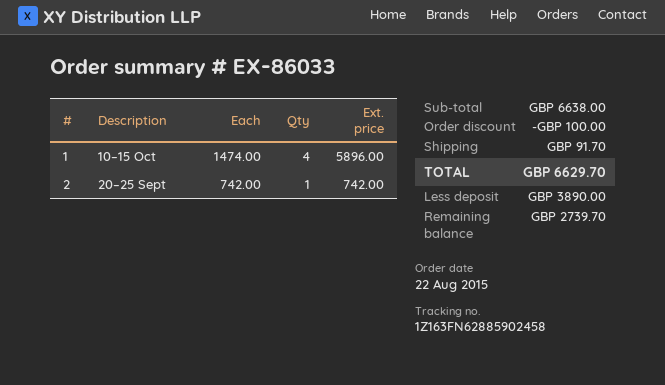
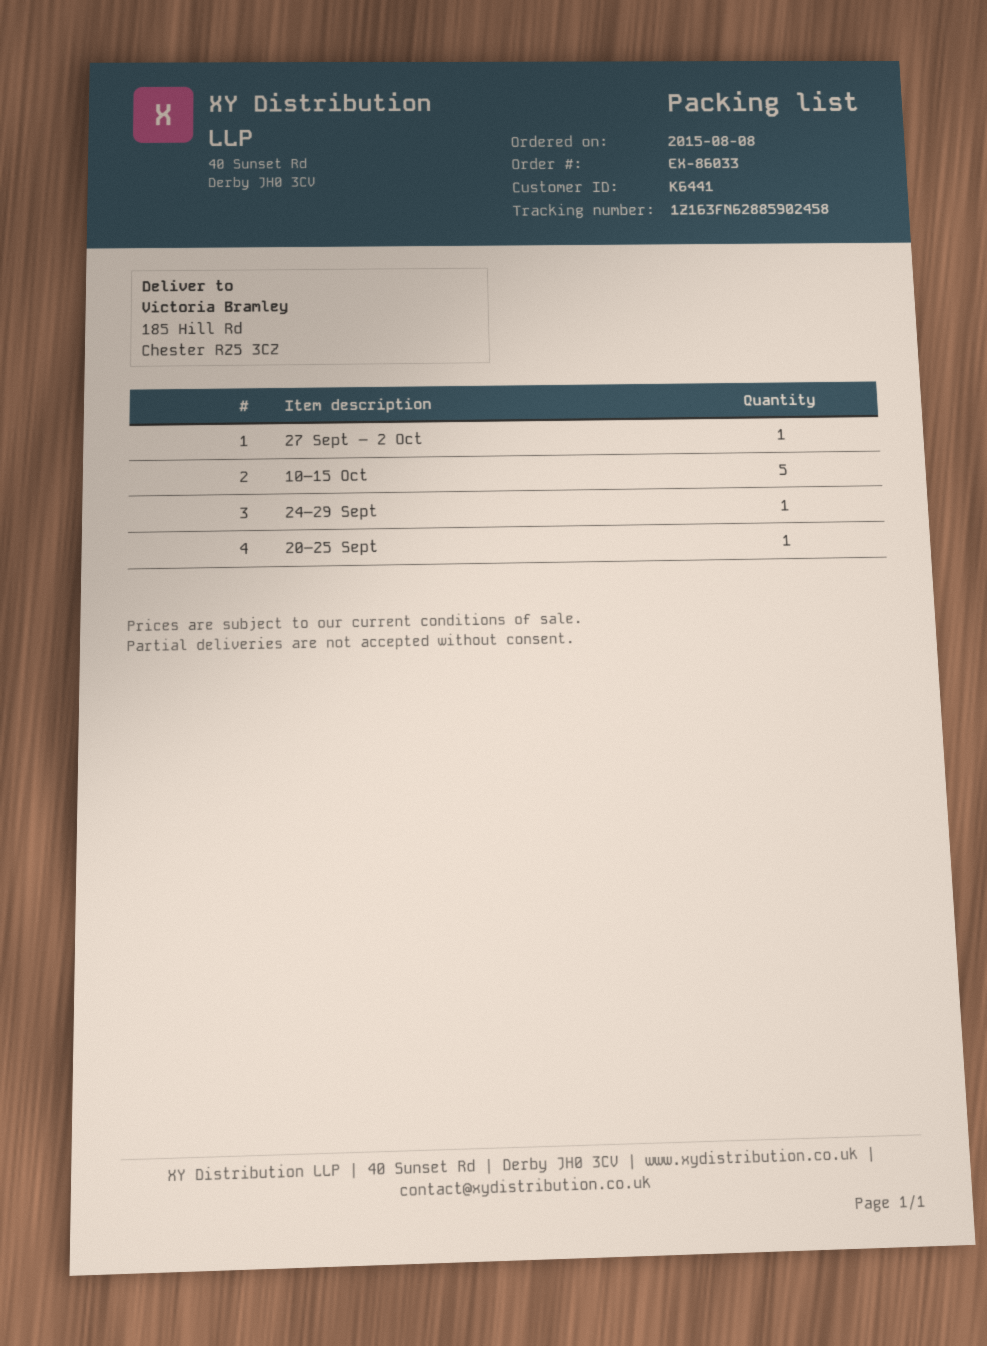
order date: 2015-08-22 -> 2015-08-08
10–15 Oct: 4 -> 5
27 Sept – 2 Oct: none -> 1
24–29 Sept: none -> 1

